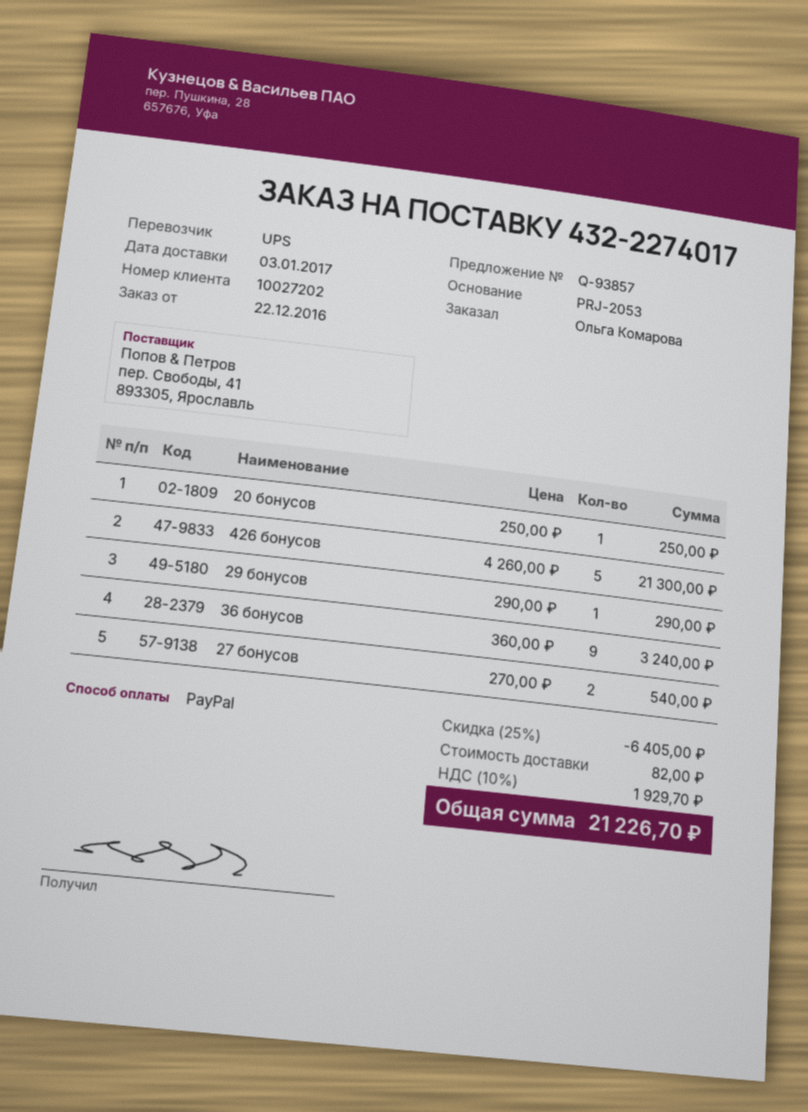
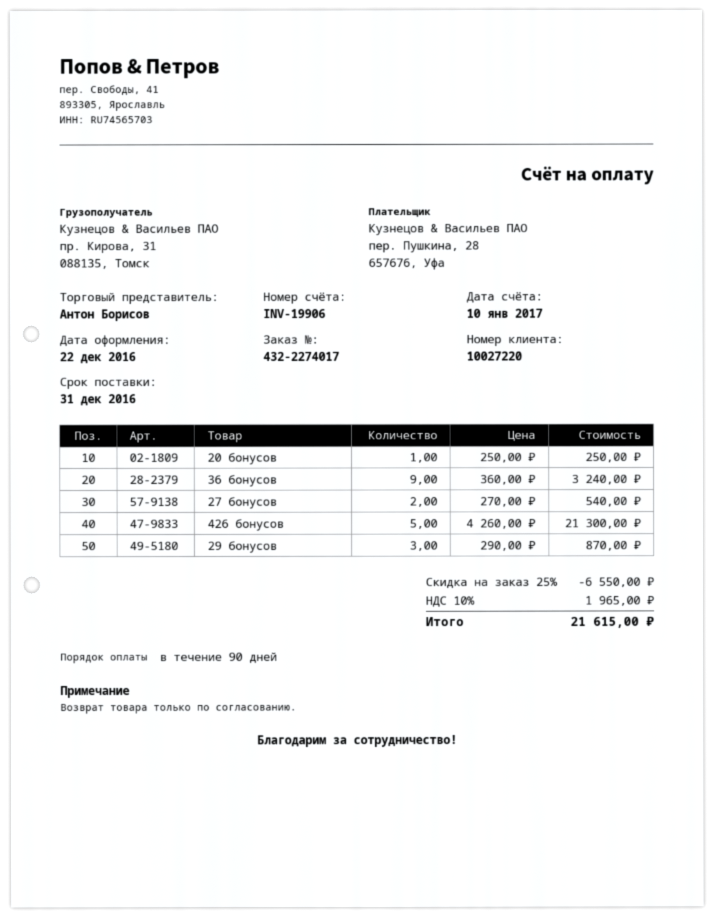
delivery date: 2017-01-03 -> 2016-12-31
customer number: 10027202 -> 10027220
29 бонусов: 1 x 290.00 = 290.00 -> 3 x 290.00 = 870.00
discount: 25% = 6405.00 -> 25% = 6550.00
shipping: 82.00 -> none
tax: 10% = 1929.70 -> 10% = 1965.00
total: 21226.70 -> 21615.00

